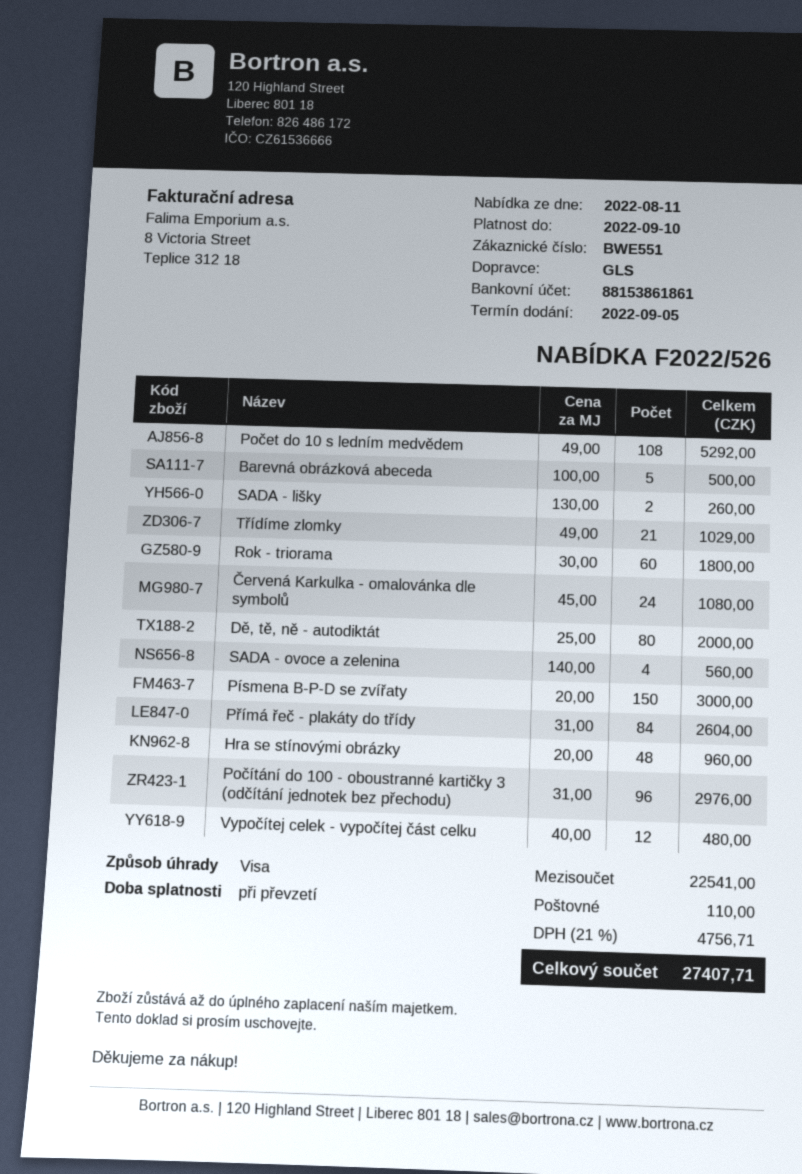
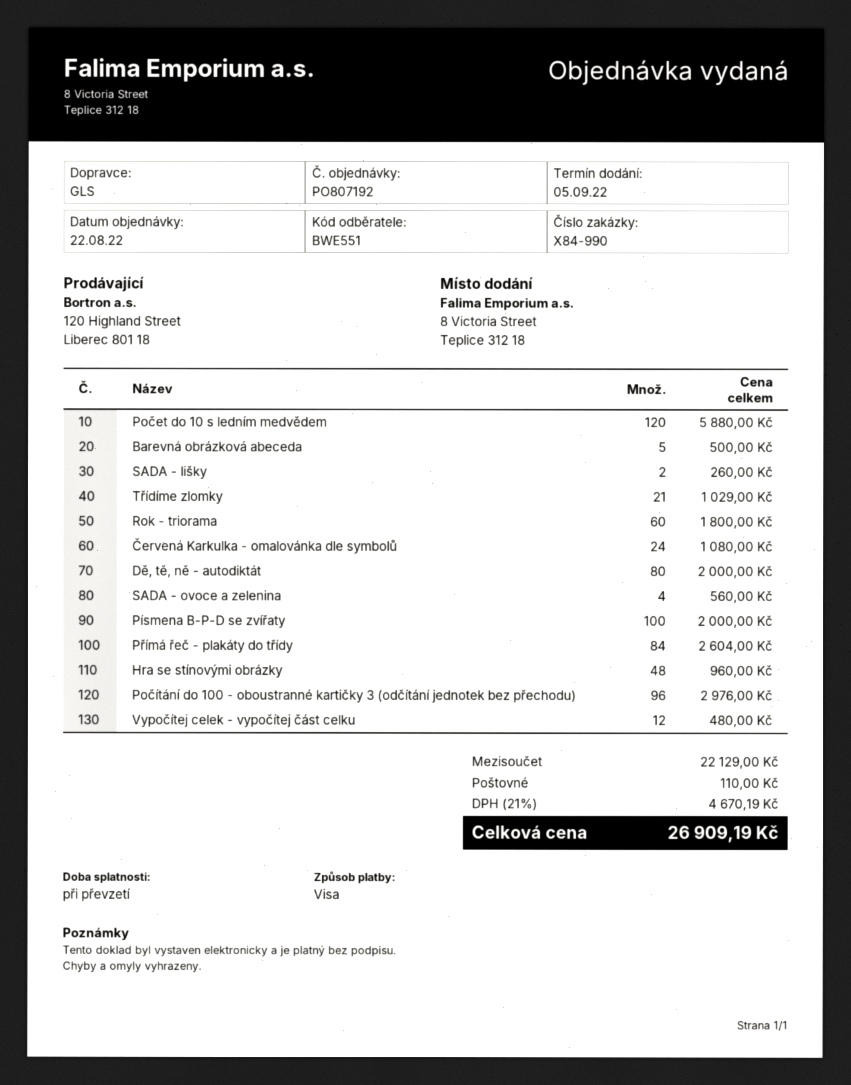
Počet do 10 s ledním medvědem: 108 for 5292.00 -> 120 for 5880.00
Písmena B-P-D se zvířaty: 150 for 3000.00 -> 100 for 2000.00
subtotal: 22541.00 -> 22129.00
tax: 21% = 4756.71 -> 21% = 4670.19
total: 27407.71 -> 26909.19

